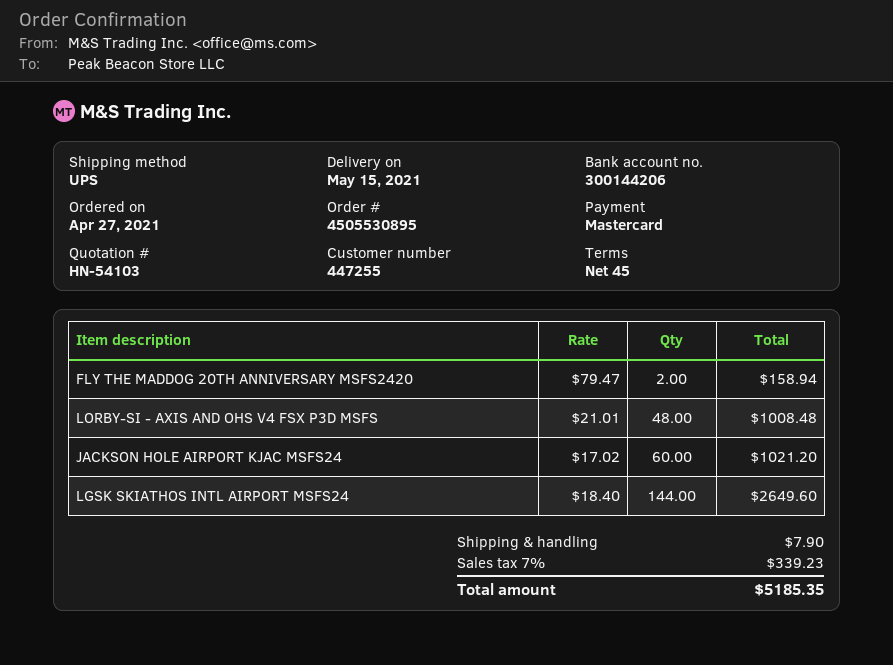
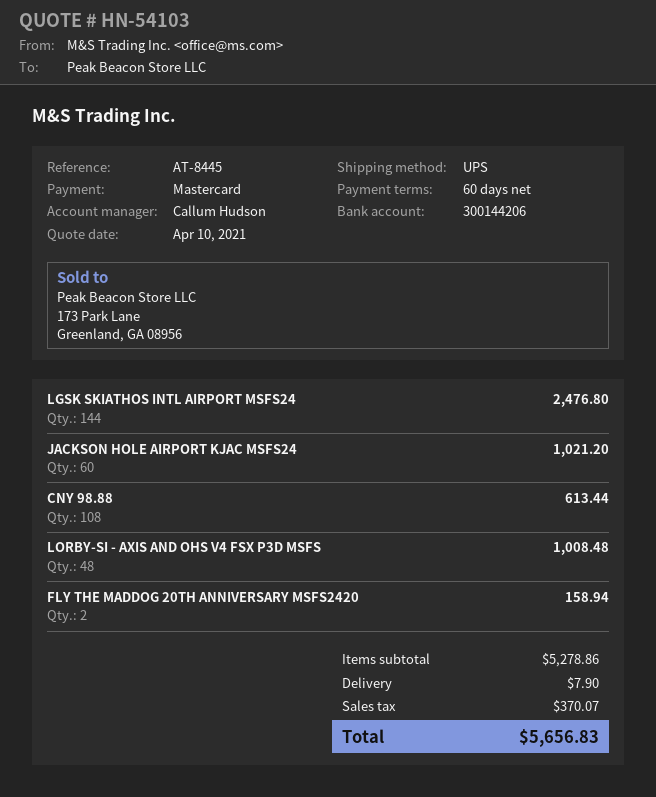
payment terms: 45 days -> 60 days
LGSK SKIATHOS INTL AIRPORT MSFS24: 144 for 2649.60 -> 144 for 2476.80
CNY 98.88: none -> 108 for 613.44
tax: 339.23 -> 370.07
total: 5185.35 -> 5656.83

